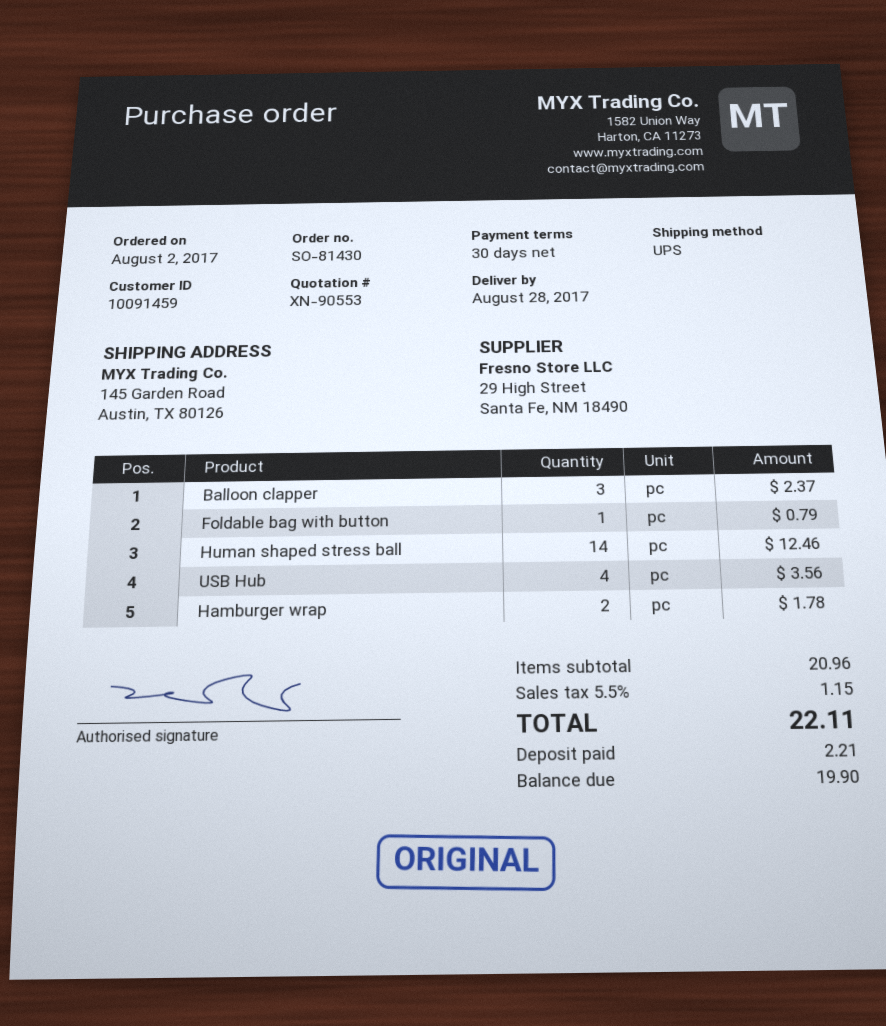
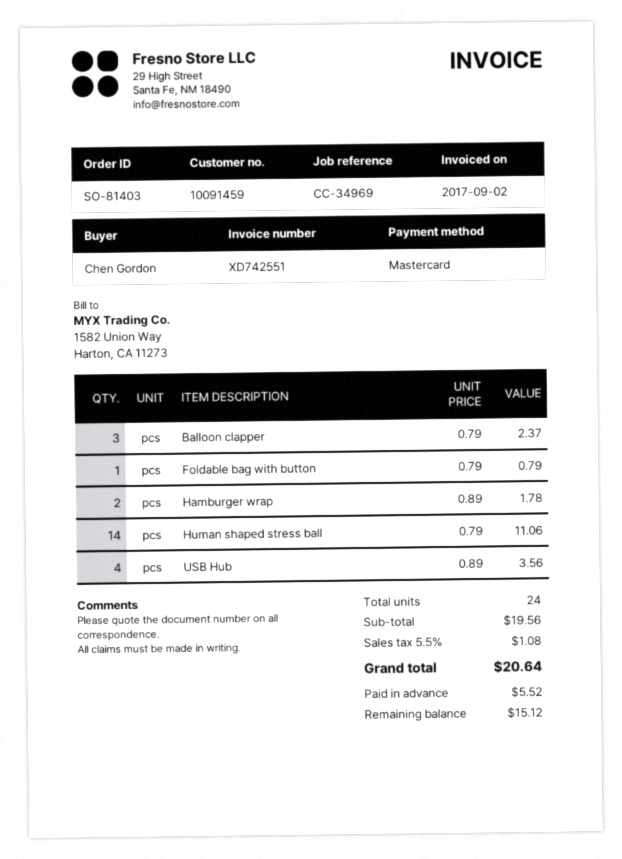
order number: SO-81430 -> SO-81403
Human shaped stress ball: 14 for 12.46 -> 14 for 11.06
subtotal: 20.96 -> 19.56
tax: 5.5% = 1.15 -> 5.5% = 1.08
total: 22.11 -> 20.64
deposit: 2.21 -> 5.52
balance: 19.90 -> 15.12

